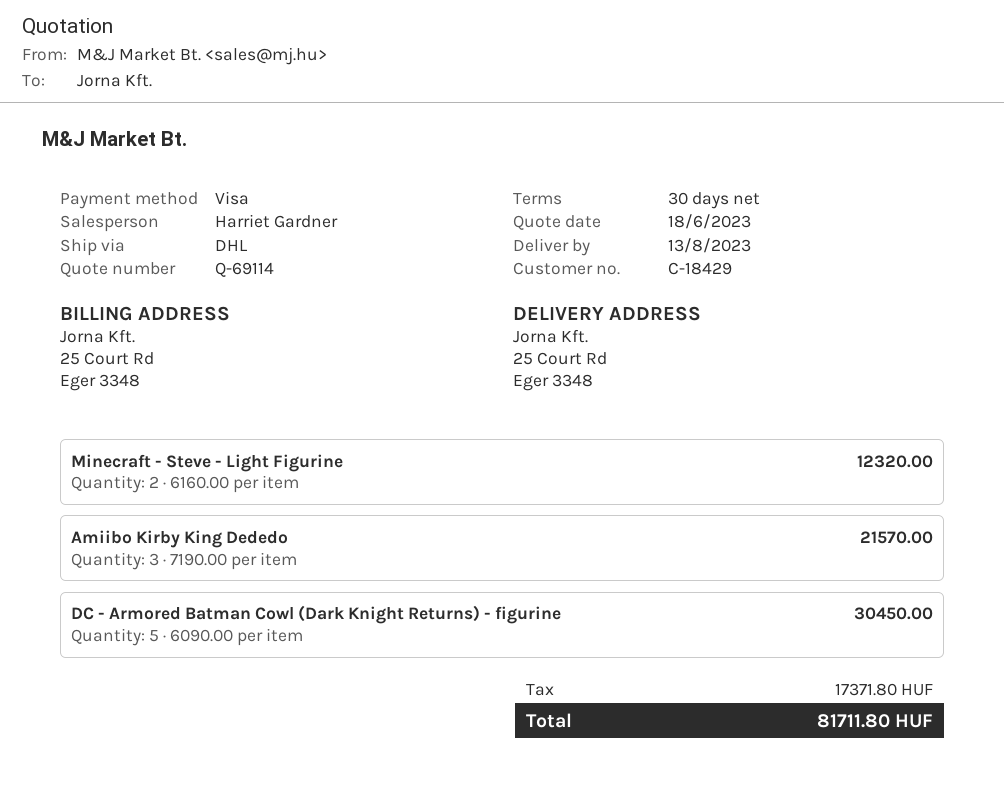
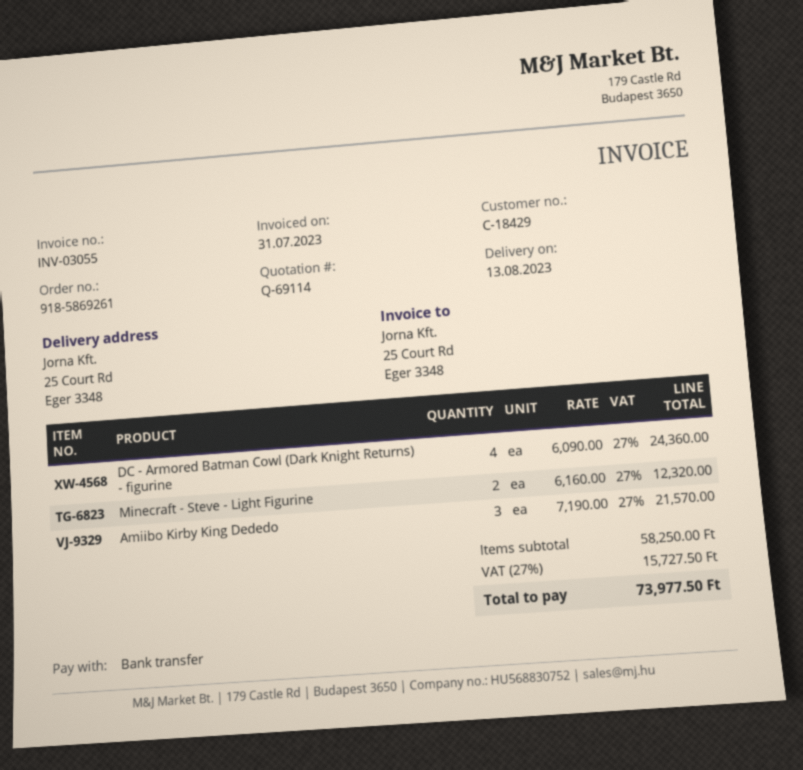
payment method: Visa -> bank transfer
DC - Armored Batman Cowl (Dark Knight Returns) - figurine: 5 x 6090.00 = 30450.00 -> 4 x 6090.00 = 24360.00
tax: 17371.80 -> 15727.50
total: 81711.80 -> 73977.50

